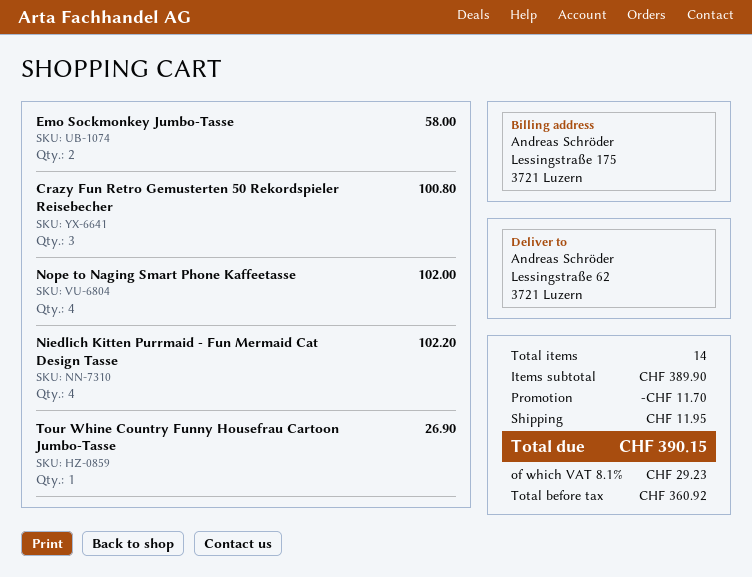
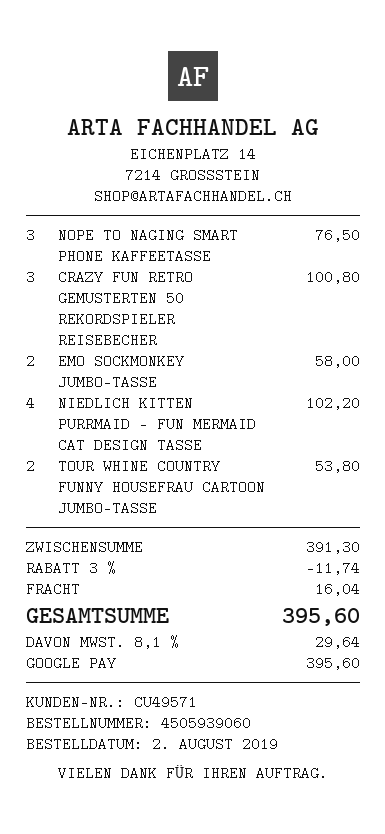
Nope to Naging Smart Phone Kaffeetasse: 4 for 102.00 -> 3 for 76.50
Tour Whine Country Funny Housefrau Cartoon Jumbo-Tasse: 1 for 26.90 -> 2 for 53.80
subtotal: 389.90 -> 391.30
discount: 11.70 -> 11.74
shipping: 11.95 -> 16.04
tax: 8.1% = 29.23 -> 8.1% = 29.64
total: 390.15 -> 395.60

